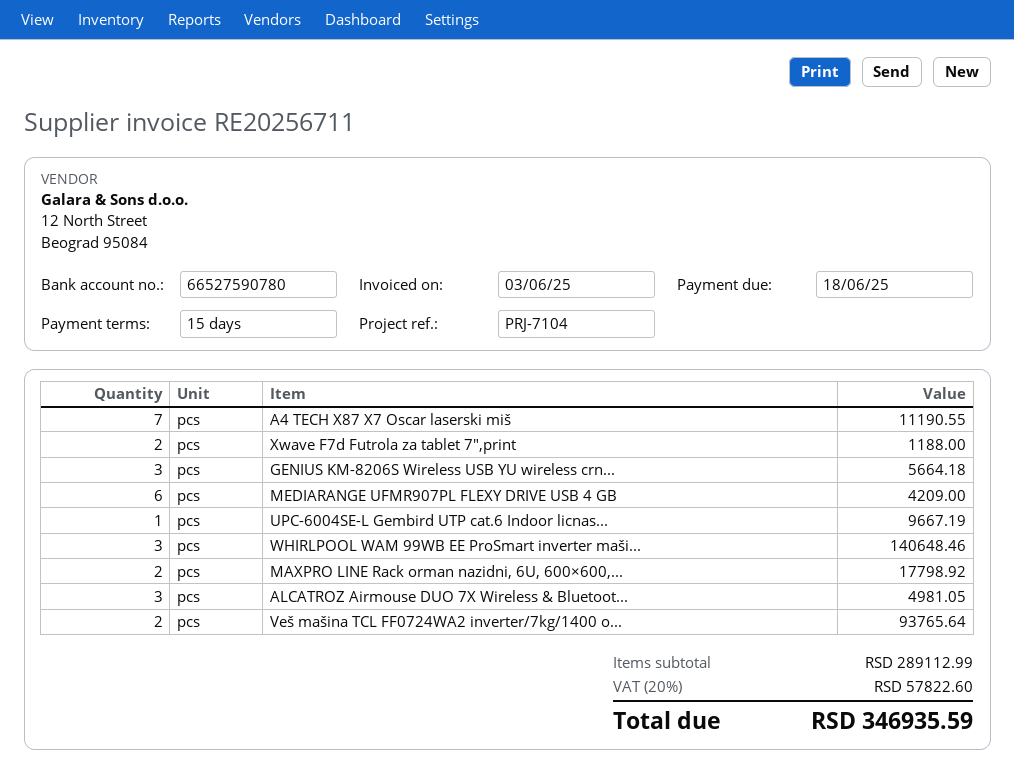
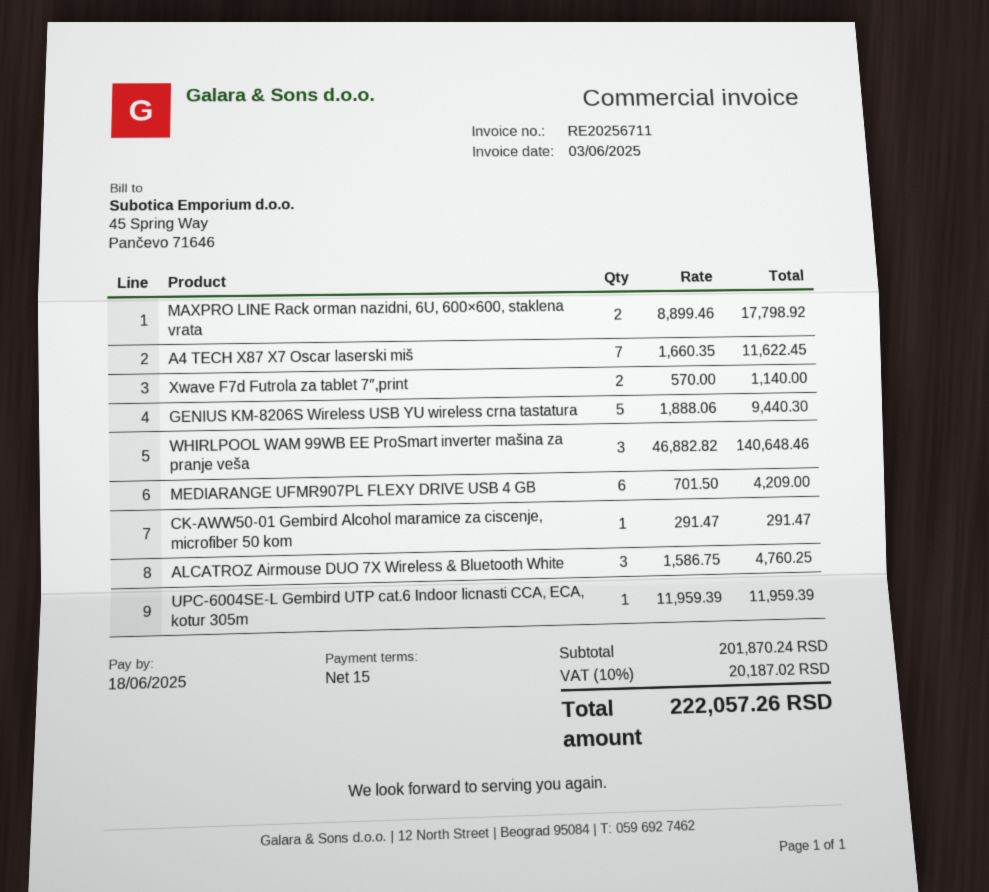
A4 TECH X87 X7 Oscar laserski miš: 7 for 11190.55 -> 7 for 11622.45
Xwave F7d Futrola za tablet 7″,print: 2 for 1188.00 -> 2 for 1140.00
GENIUS KM-8206S Wireless USB YU wireless crn...: 3 for 5664.18 -> 5 for 9440.30
UPC-6004SE-L Gembird UTP cat.6 Indoor licnas...: 1 for 9667.19 -> 1 for 11959.39
ALCATROZ Airmouse DUO 7X Wireless & Bluetoot...: 3 for 4981.05 -> 3 for 4760.25
Veš mašina TCL FF0724WA2 inverter/7kg/1400 o...: 2 for 93765.64 -> none
CK-AWW50-01 Gembird Alcohol maramice za ciscenje, microfiber 50 kom: none -> 1 for 291.47
subtotal: 289112.99 -> 201870.24
tax: 20% = 57822.60 -> 10% = 20187.02
total: 346935.59 -> 222057.26

